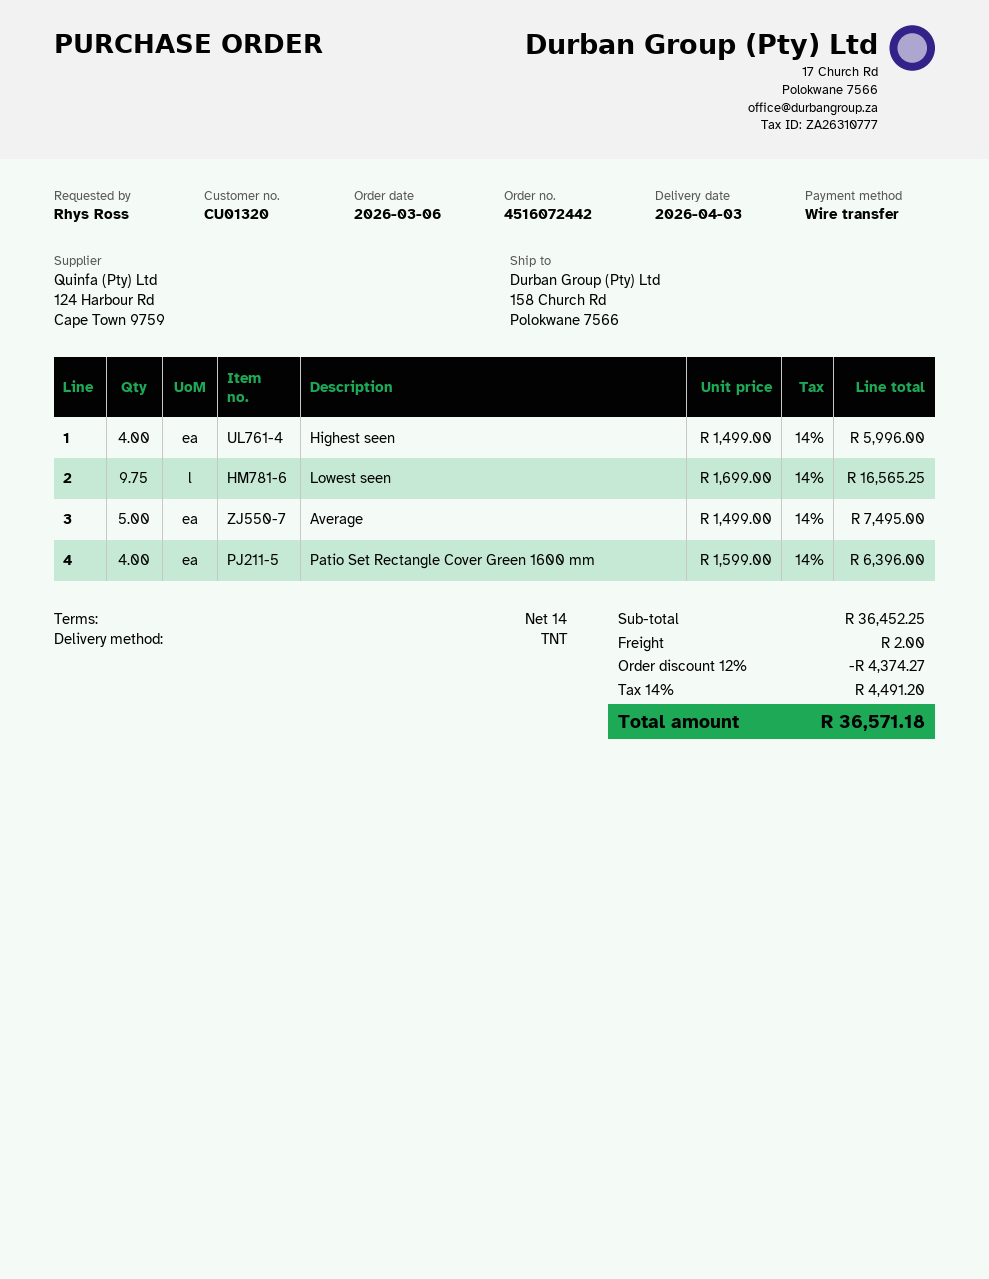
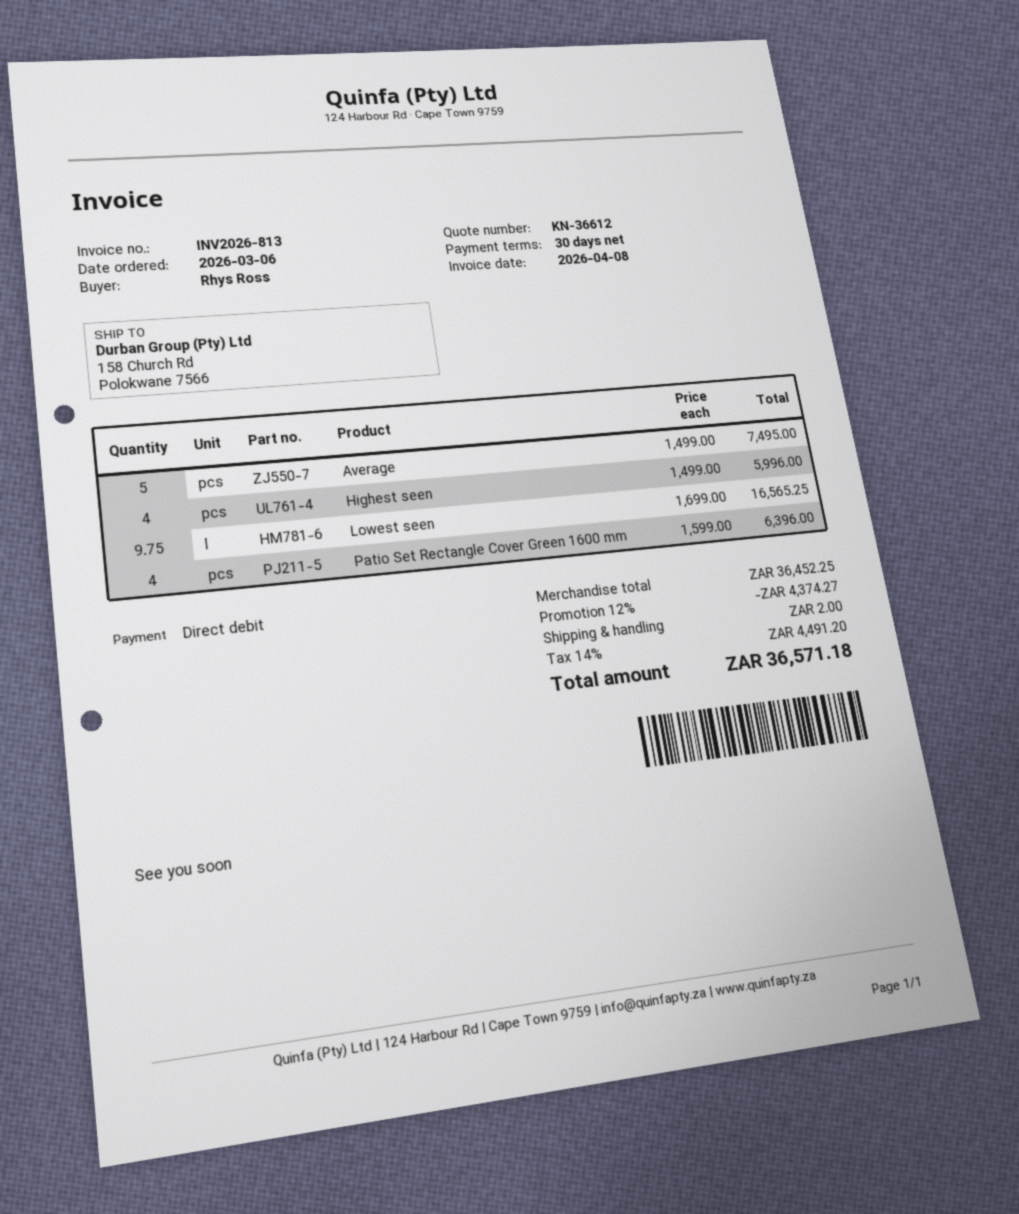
payment terms: 14 days -> 30 days
payment method: bank transfer -> direct debit

